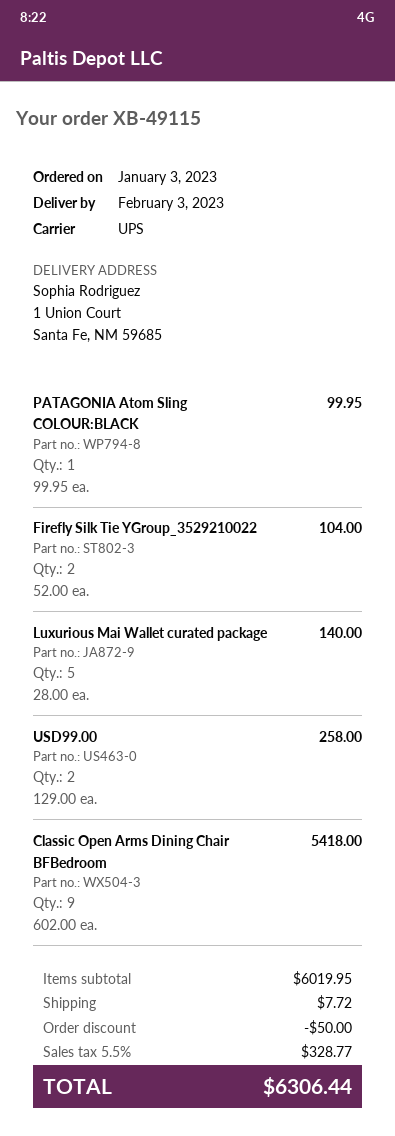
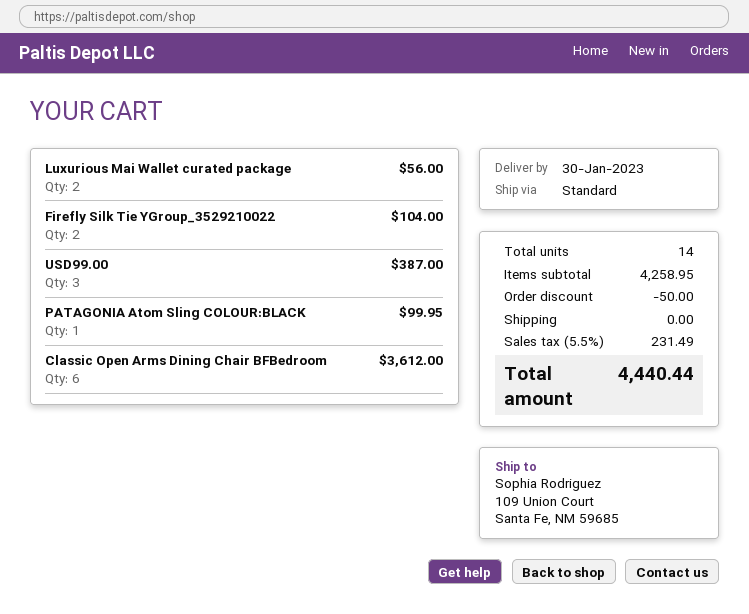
delivery date: 2023-02-03 -> 2023-01-30
shipping method: UPS -> standard
ship to: 1 Union Court, Santa Fe, NM 59685 -> 109 Union Court, Santa Fe, NM 59685
Luxurious Mai Wallet curated package: 5 for 140.00 -> 2 for 56.00
USD99.00: 2 for 258.00 -> 3 for 387.00
Classic Open Arms Dining Chair BFBedroom: 9 for 5418.00 -> 6 for 3612.00
subtotal: 6019.95 -> 4258.95
shipping: 7.72 -> 0.00
tax: 5.5% = 328.77 -> 5.5% = 231.49
total: 6306.44 -> 4440.44

